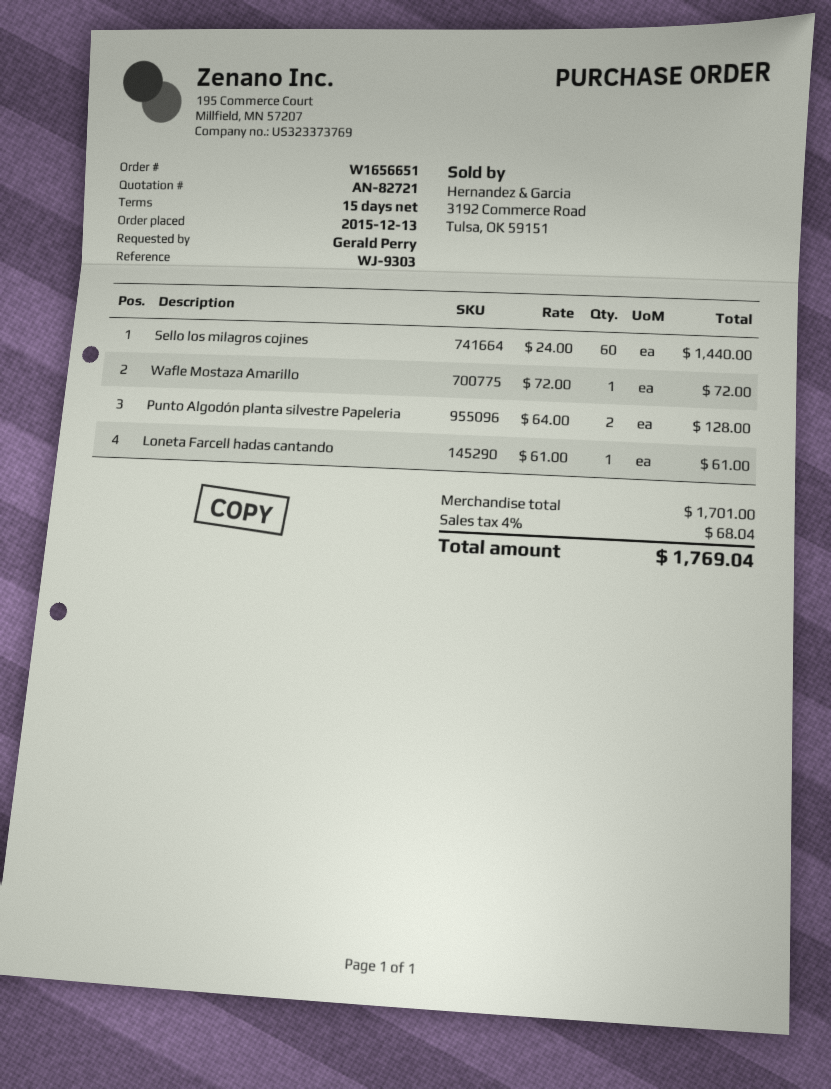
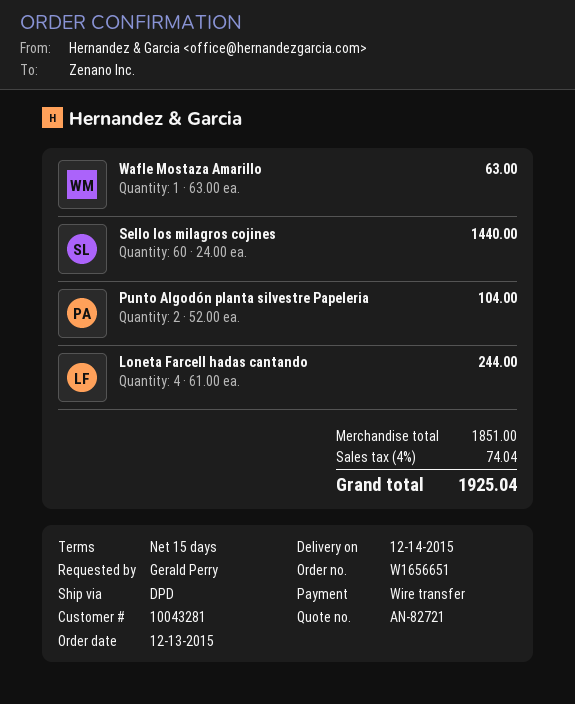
Wafle Mostaza Amarillo: 1 x 72.00 = 72.00 -> 1 x 63.00 = 63.00
Punto Algodón planta silvestre Papeleria: 2 x 64.00 = 128.00 -> 2 x 52.00 = 104.00
Loneta Farcell hadas cantando: 1 x 61.00 = 61.00 -> 4 x 61.00 = 244.00
subtotal: 1701.00 -> 1851.00
tax: 4% = 68.04 -> 4% = 74.04
total: 1769.04 -> 1925.04

